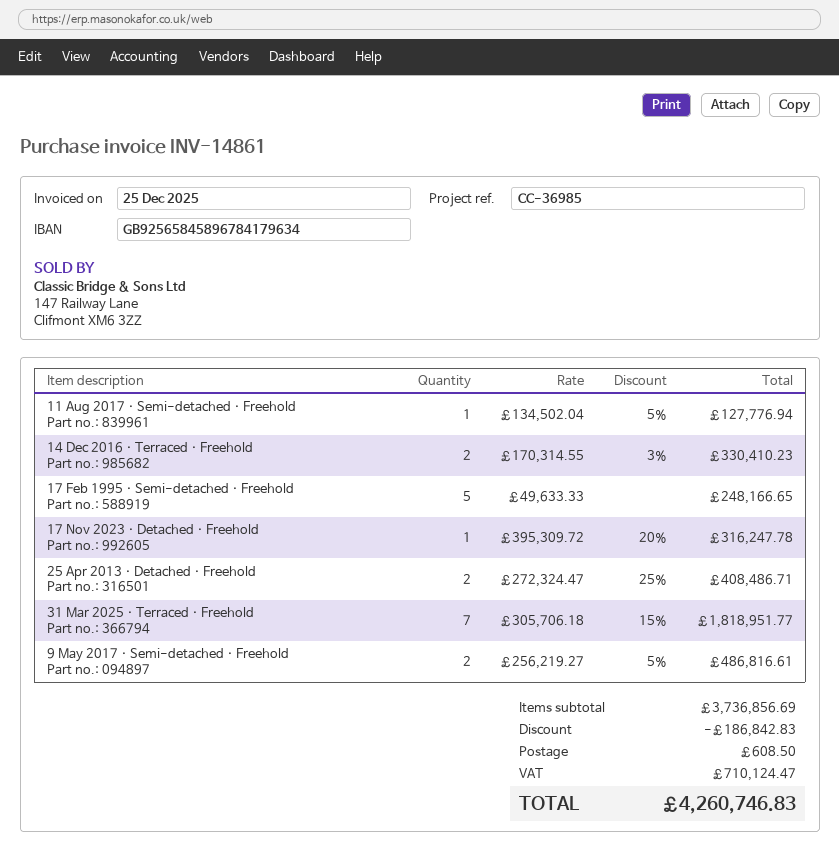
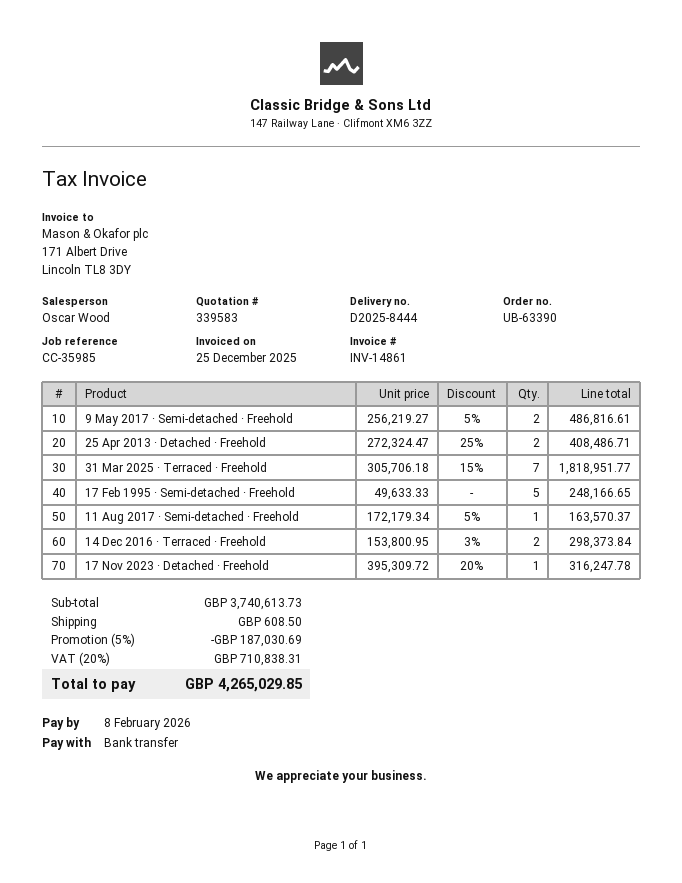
reference: CC-36985 -> CC-35985
11 Aug 2017 · Semi-detached · Freehold: 1 x 134502.04 - 5% = 127776.94 -> 1 x 172179.34 - 5% = 163570.37
14 Dec 2016 · Terraced · Freehold: 2 x 170314.55 - 3% = 330410.23 -> 2 x 153800.95 - 3% = 298373.84
subtotal: 3736856.69 -> 3740613.73
discount: 186842.83 -> 187030.69
tax: 710124.47 -> 710838.31
total: 4260746.83 -> 4265029.85

